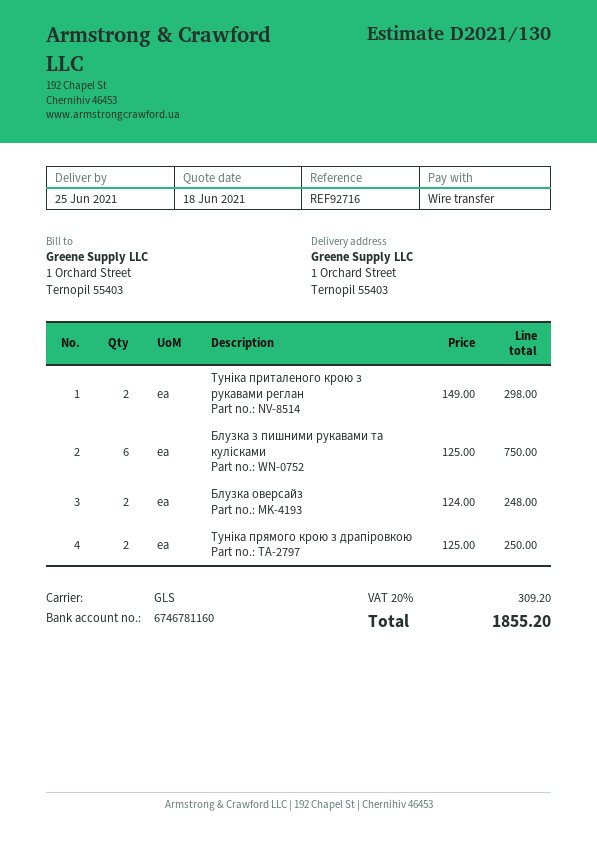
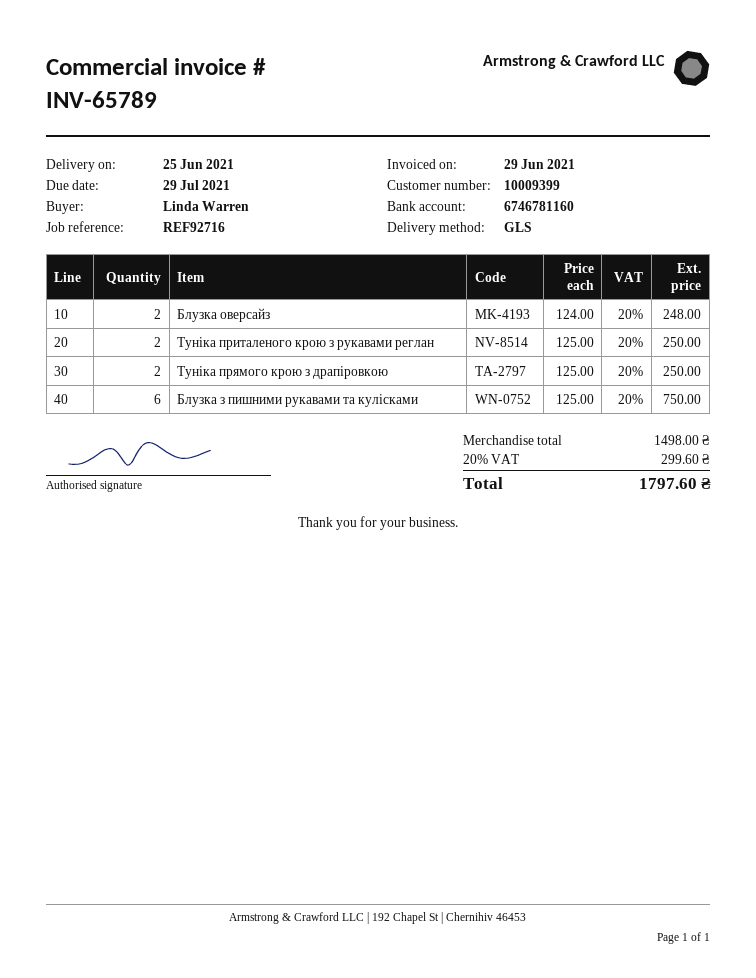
Туніка приталеного крою з рукавами реглан: 2 x 149.00 = 298.00 -> 2 x 125.00 = 250.00
tax: 20% = 309.20 -> 20% = 299.60
total: 1855.20 -> 1797.60

